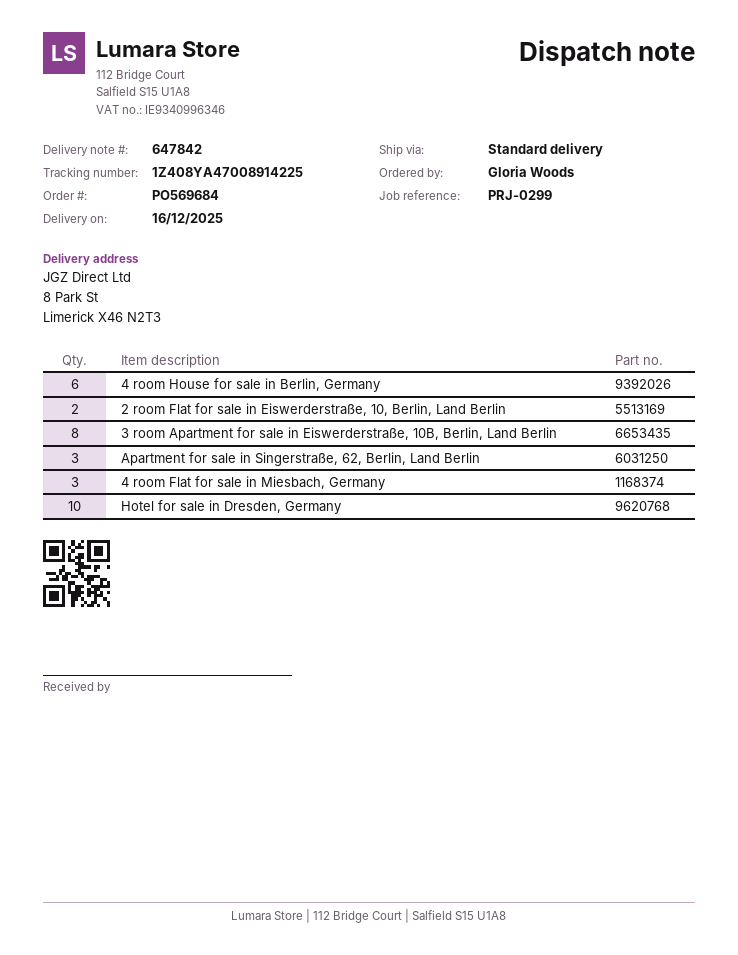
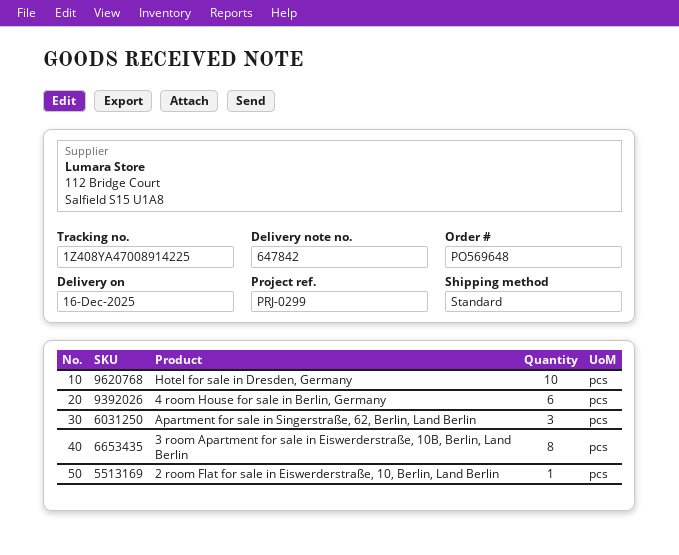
order number: PO569684 -> PO569648
2 room Flat for sale in Eiswerderstraße, 10, Berlin, Land Berlin: 2 -> 1
4 room Flat for sale in Miesbach, Germany: 3 -> none

